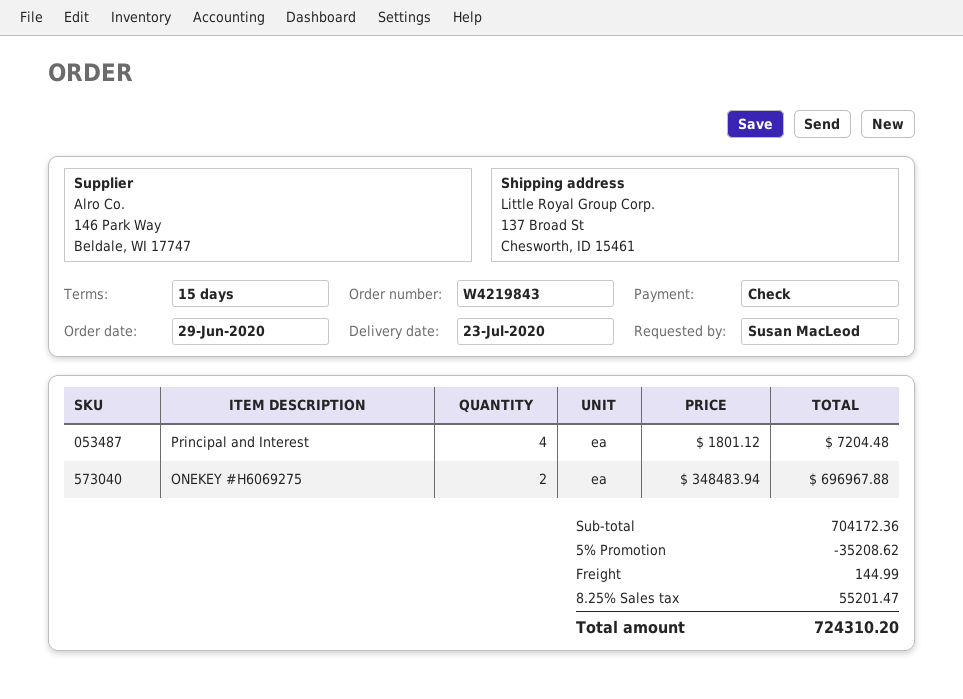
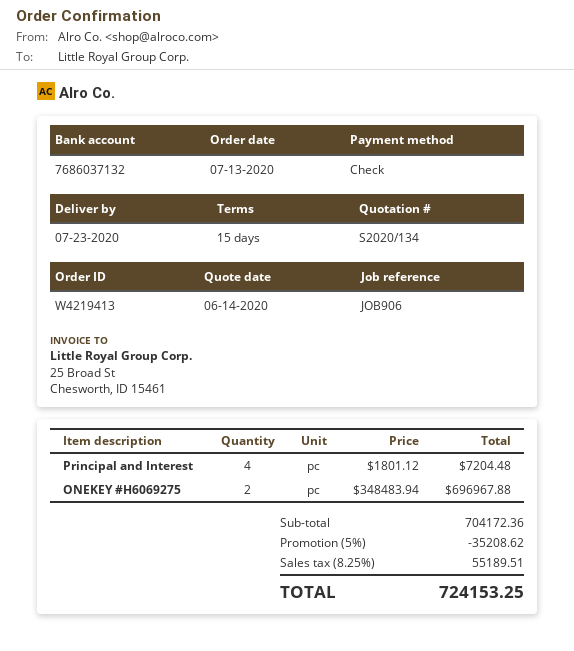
order number: W4219843 -> W4219413
order date: 2020-06-29 -> 2020-07-13
shipping: 144.99 -> none
tax: 8.25% = 55201.47 -> 8.25% = 55189.51
total: 724310.20 -> 724153.25

